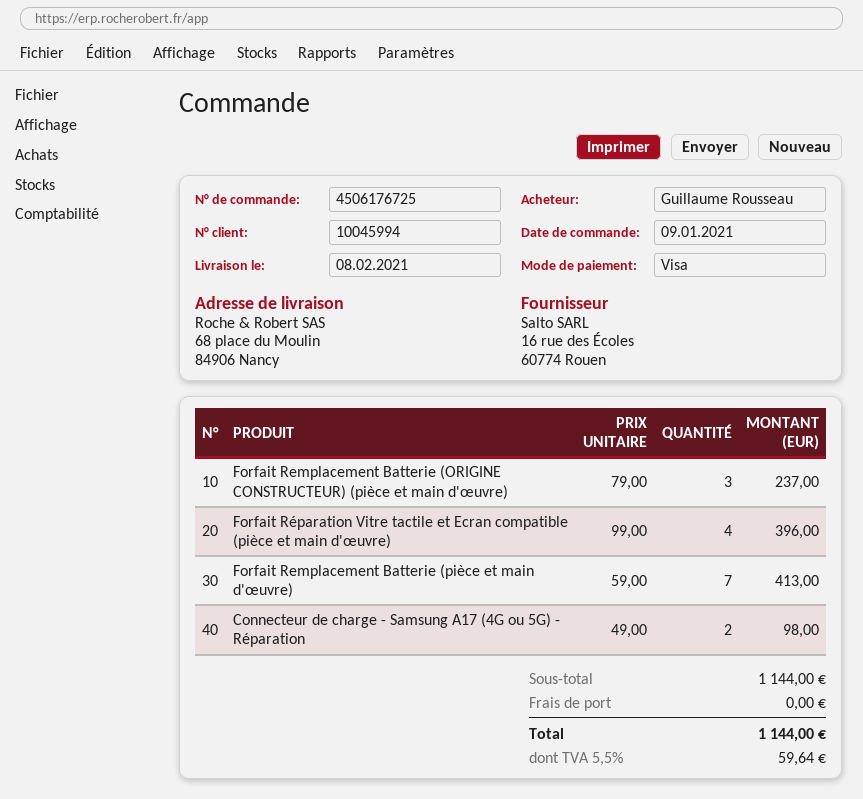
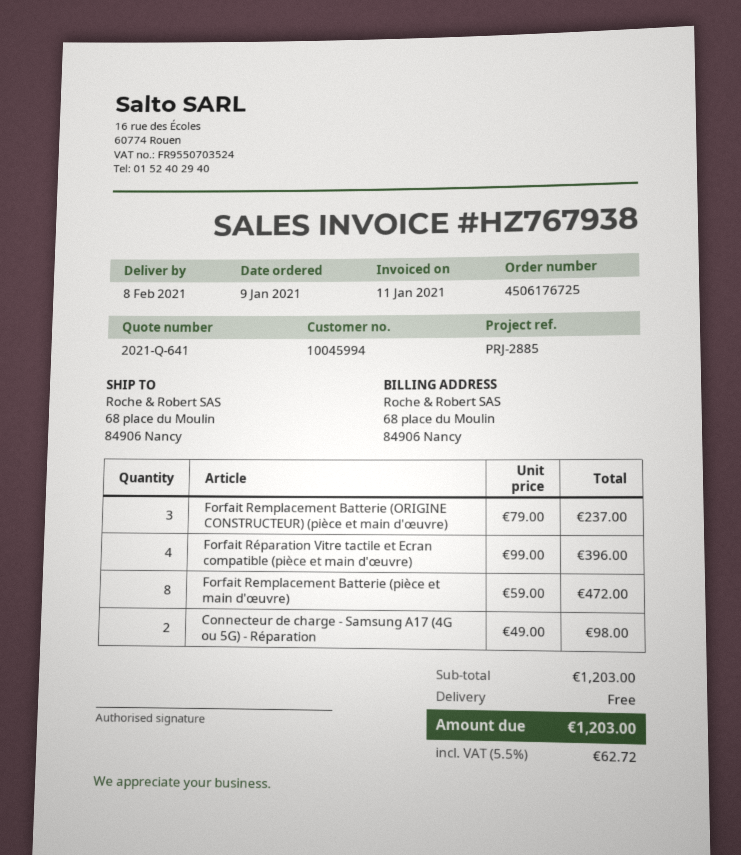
Forfait Remplacement Batterie (pièce et main d'œuvre): 7 x 59.00 = 413.00 -> 8 x 59.00 = 472.00
subtotal: 1144.00 -> 1203.00
tax: 5.5% = 59.64 -> 5.5% = 62.72
total: 1144.00 -> 1203.00

